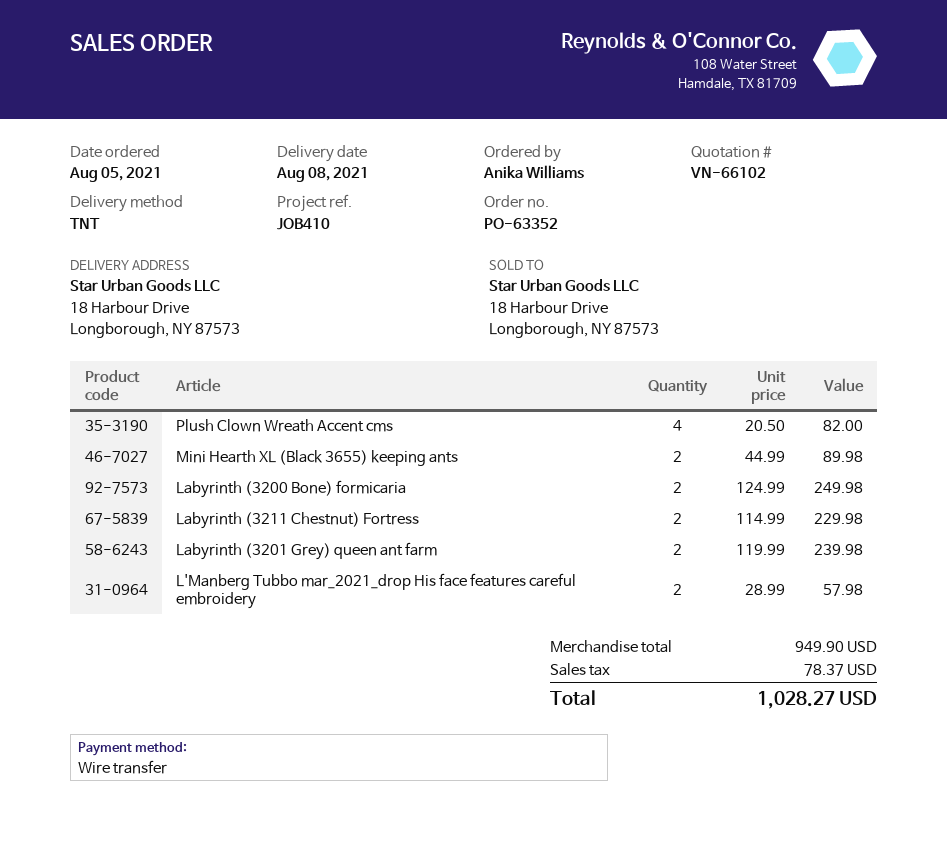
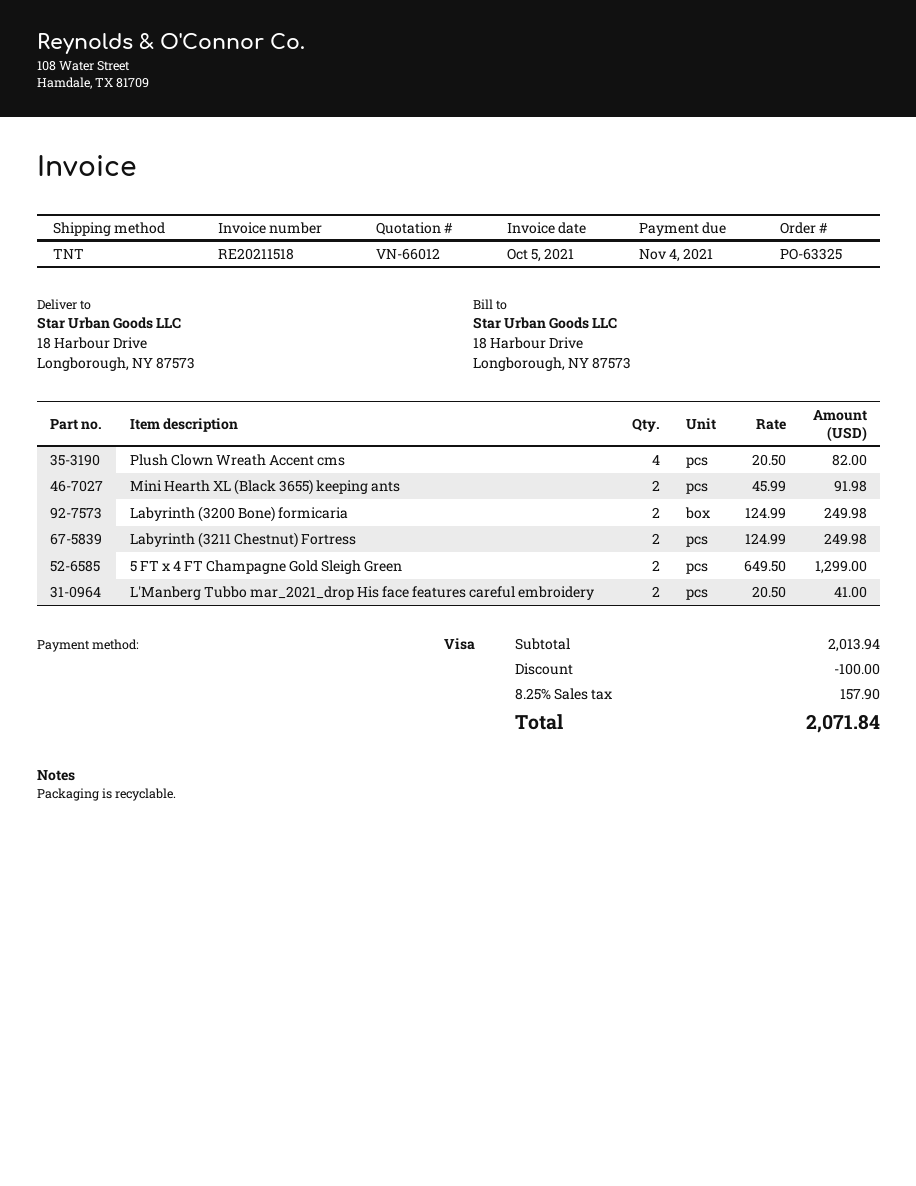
quote number: VN-66102 -> VN-66012
order number: PO-63352 -> PO-63325
payment method: bank transfer -> Visa
Mini Hearth XL (Black 3655) keeping ants: 2 x 44.99 = 89.98 -> 2 x 45.99 = 91.98
Labyrinth (3211 Chestnut) Fortress: 2 x 114.99 = 229.98 -> 2 x 124.99 = 249.98
Labyrinth (3201 Grey) queen ant farm: 2 x 119.99 = 239.98 -> none
L'Manberg Tubbo mar_2021_drop His face features careful embroidery: 2 x 28.99 = 57.98 -> 2 x 20.50 = 41.00
5 FT x 4 FT Champagne Gold Sleigh Green: none -> 2 x 649.50 = 1299.00
subtotal: 949.90 -> 2013.94
discount: none -> 100.00
tax: 78.37 -> 157.90
total: 1028.27 -> 2071.84

